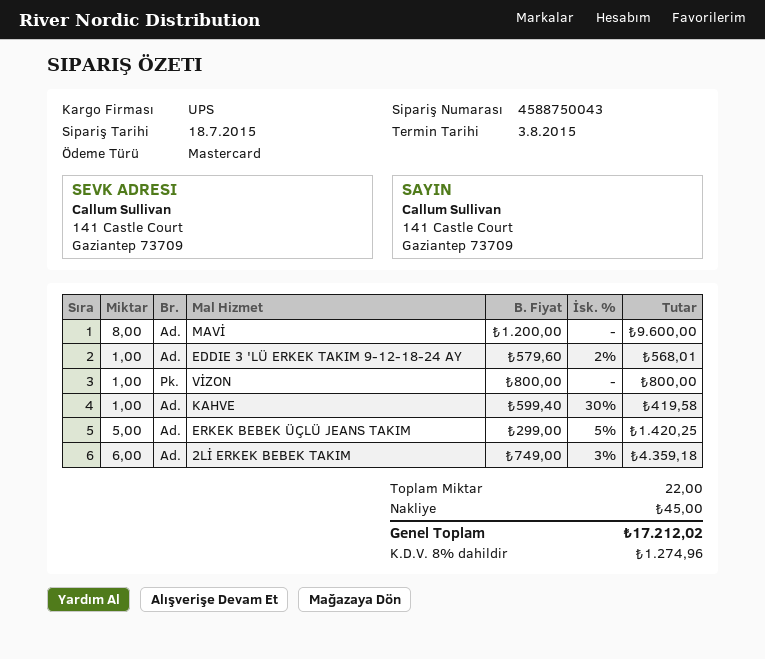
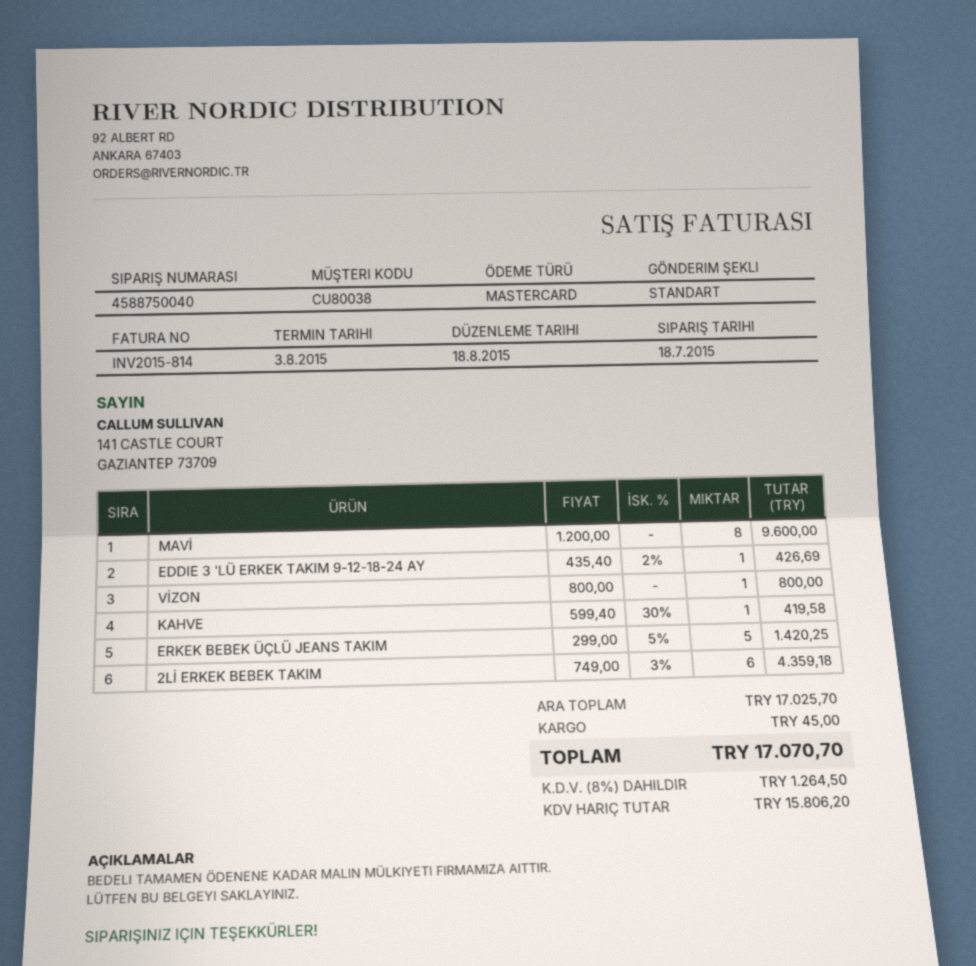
order number: 4588750043 -> 4588750040
shipping method: UPS -> standard
EDDIE 3 'LÜ ERKEK TAKIM 9-12-18-24 AY: 1 x 579.60 - 2% = 568.01 -> 1 x 435.40 - 2% = 426.69
tax: 8% = 1274.96 -> 8% = 1264.50
total: 17212.02 -> 17070.70

